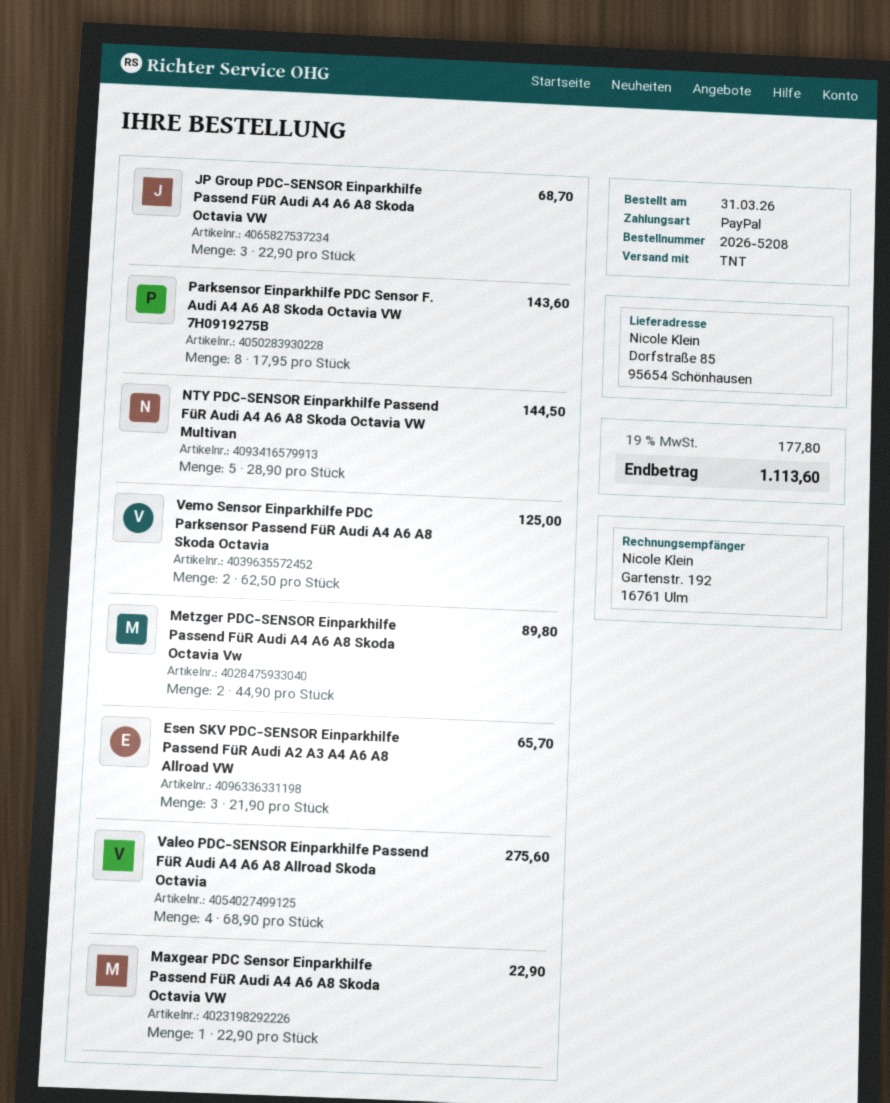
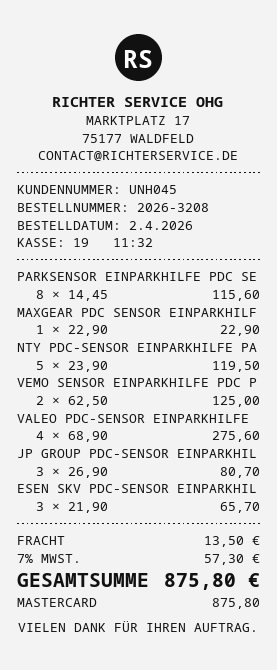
order number: 2026-5208 -> 2026-3208
order date: 2026-03-31 -> 2026-04-02
payment method: PayPal -> Mastercard
JP Group PDC-SENSOR Einparkhilfe Passend FüR Audi A4 A6 A8 Skoda Octavia VW: 3 x 22.90 = 68.70 -> 3 x 26.90 = 80.70
Parksensor Einparkhilfe PDC Sensor F. Audi A4 A6 A8 Skoda Octavia VW 7H0919275B: 8 x 17.95 = 143.60 -> 8 x 14.45 = 115.60
NTY PDC-SENSOR Einparkhilfe Passend FüR Audi A4 A6 A8 Skoda Octavia VW Multivan: 5 x 28.90 = 144.50 -> 5 x 23.90 = 119.50
Metzger PDC-SENSOR Einparkhilfe Passend FüR Audi A4 A6 A8 Skoda Octavia Vw: 2 x 44.90 = 89.80 -> none
shipping: none -> 13.50
tax: 19% = 177.80 -> 7% = 57.30
total: 1113.60 -> 875.80

